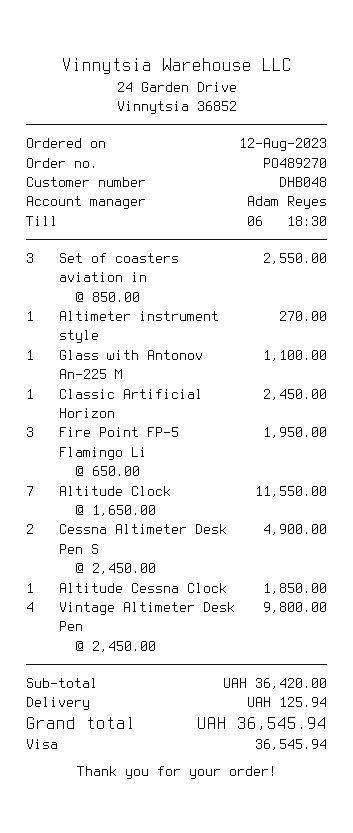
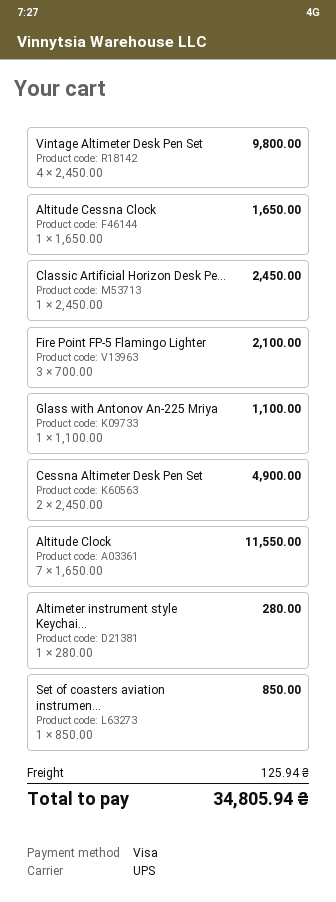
Set of coasters aviation in: 3 x 850.00 = 2550.00 -> 1 x 850.00 = 850.00
Altimeter instrument style: 1 x 270.00 = 270.00 -> 1 x 280.00 = 280.00
Fire Point FP-5 Flamingo Li: 3 x 650.00 = 1950.00 -> 3 x 700.00 = 2100.00
Altitude Cessna Clock: 1 x 1850.00 = 1850.00 -> 1 x 1650.00 = 1650.00
total: 36545.94 -> 34805.94

